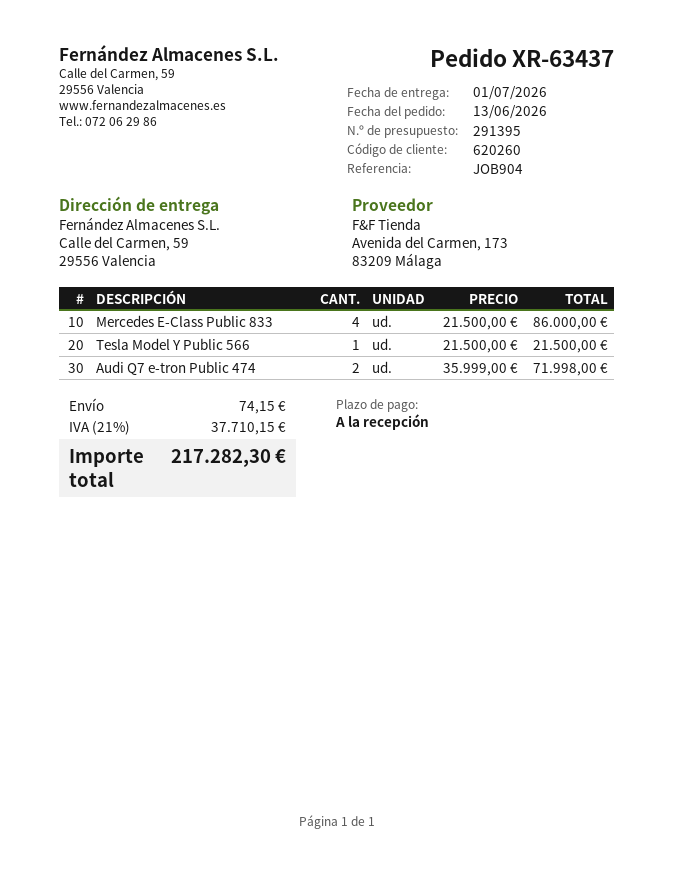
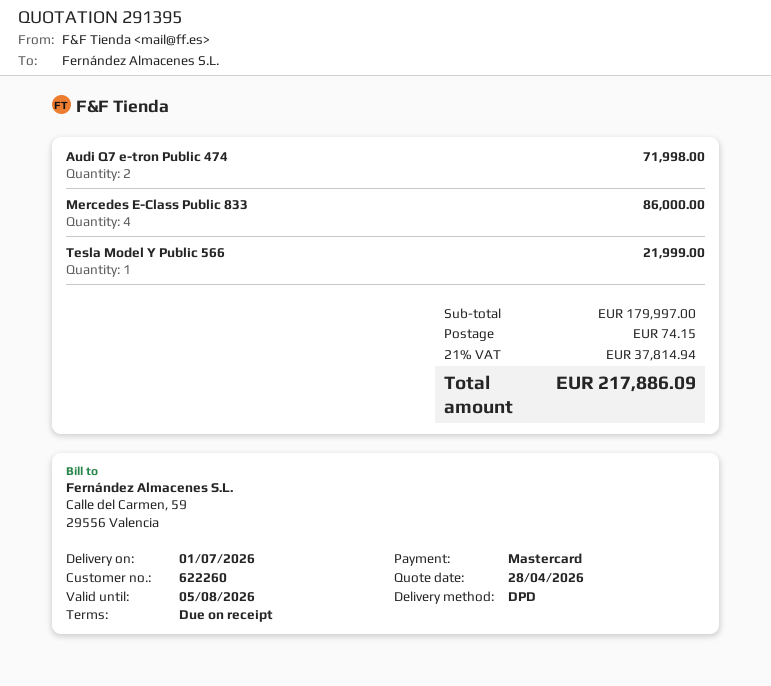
customer number: 620260 -> 622260
Tesla Model Y Public 566: 1 for 21500.00 -> 1 for 21999.00
tax: 21% = 37710.15 -> 21% = 37814.94
total: 217282.30 -> 217886.09

